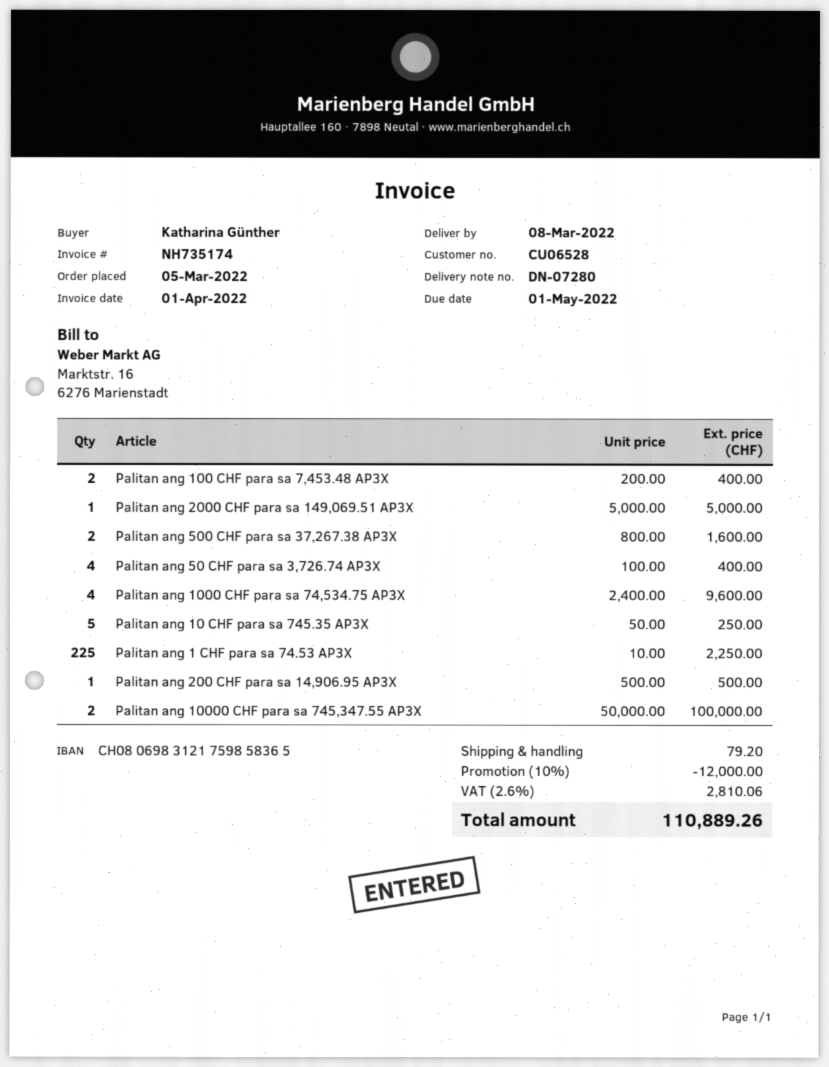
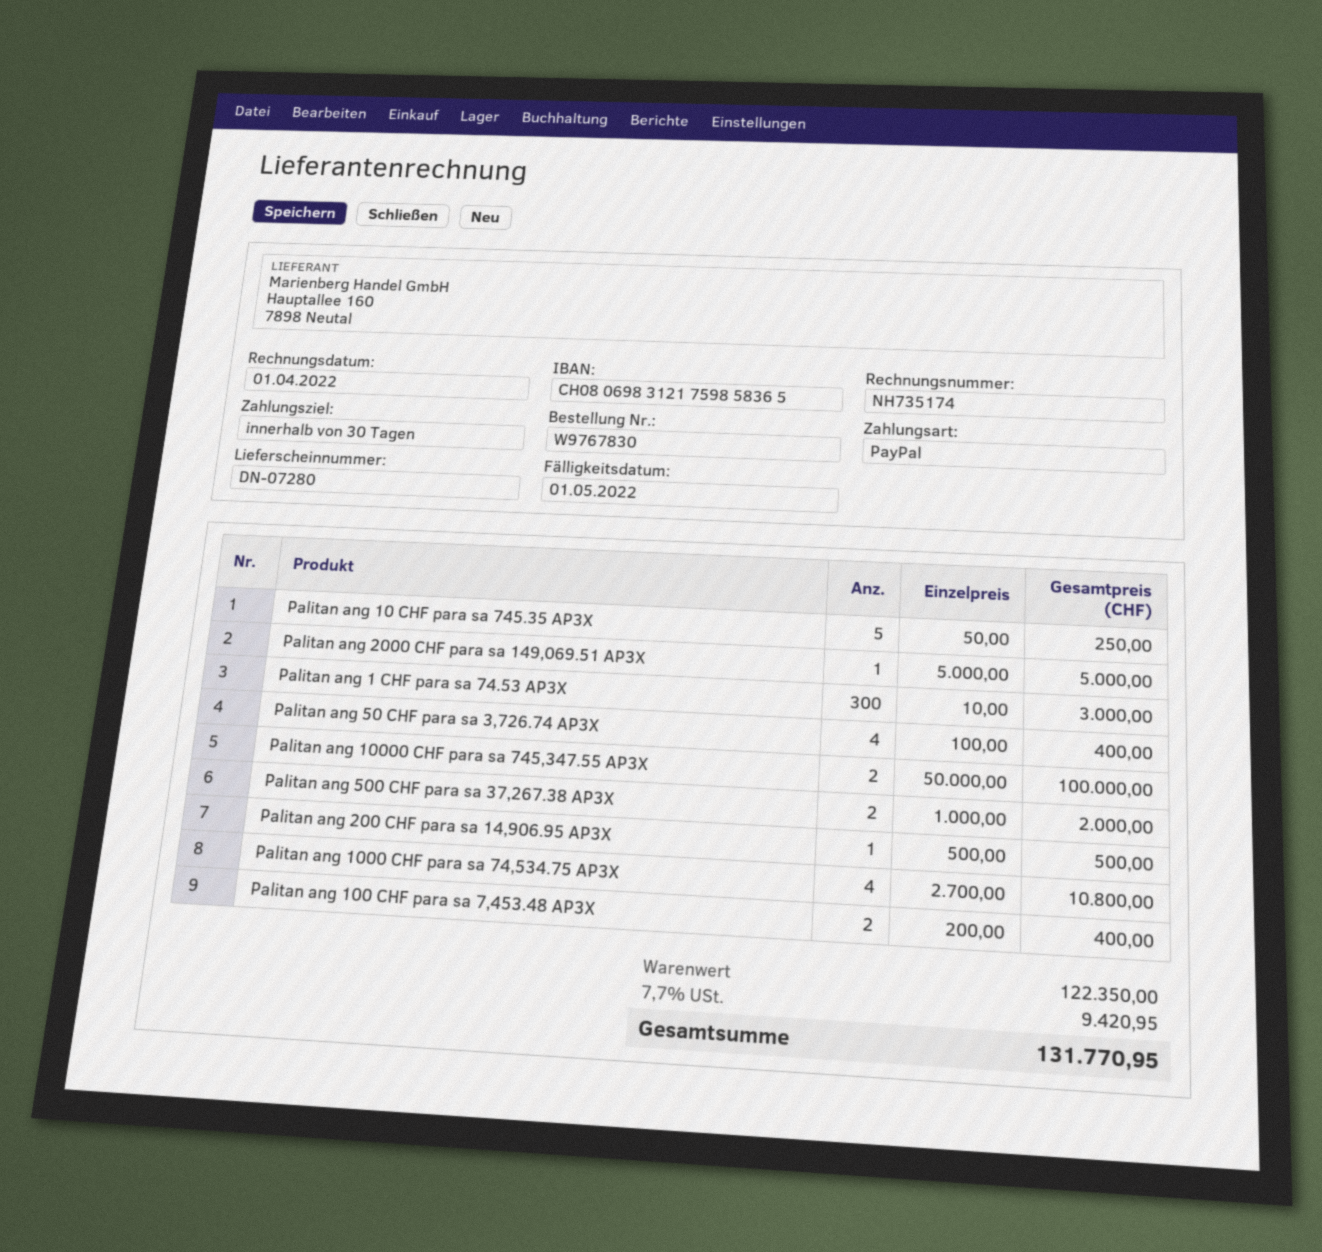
Palitan ang 500 CHF para sa 37,267.38 AP3X: 2 x 800.00 = 1600.00 -> 2 x 1000.00 = 2000.00
Palitan ang 1000 CHF para sa 74,534.75 AP3X: 4 x 2400.00 = 9600.00 -> 4 x 2700.00 = 10800.00
Palitan ang 1 CHF para sa 74.53 AP3X: 225 x 10.00 = 2250.00 -> 300 x 10.00 = 3000.00
discount: 10% = 12000.00 -> none
shipping: 79.20 -> none
tax: 2.6% = 2810.06 -> 7.7% = 9420.95
total: 110889.26 -> 131770.95

